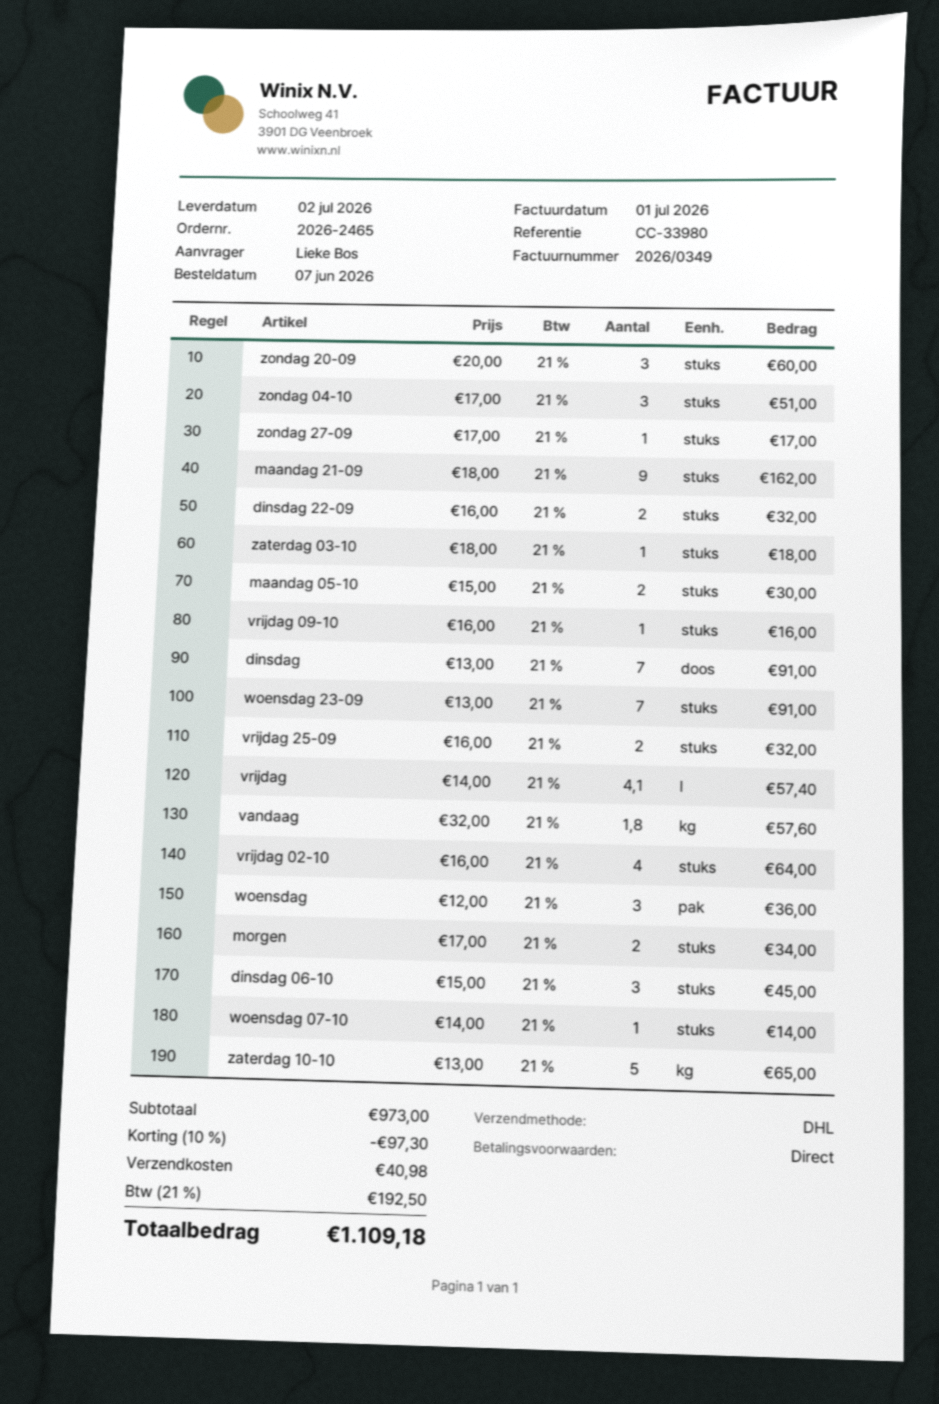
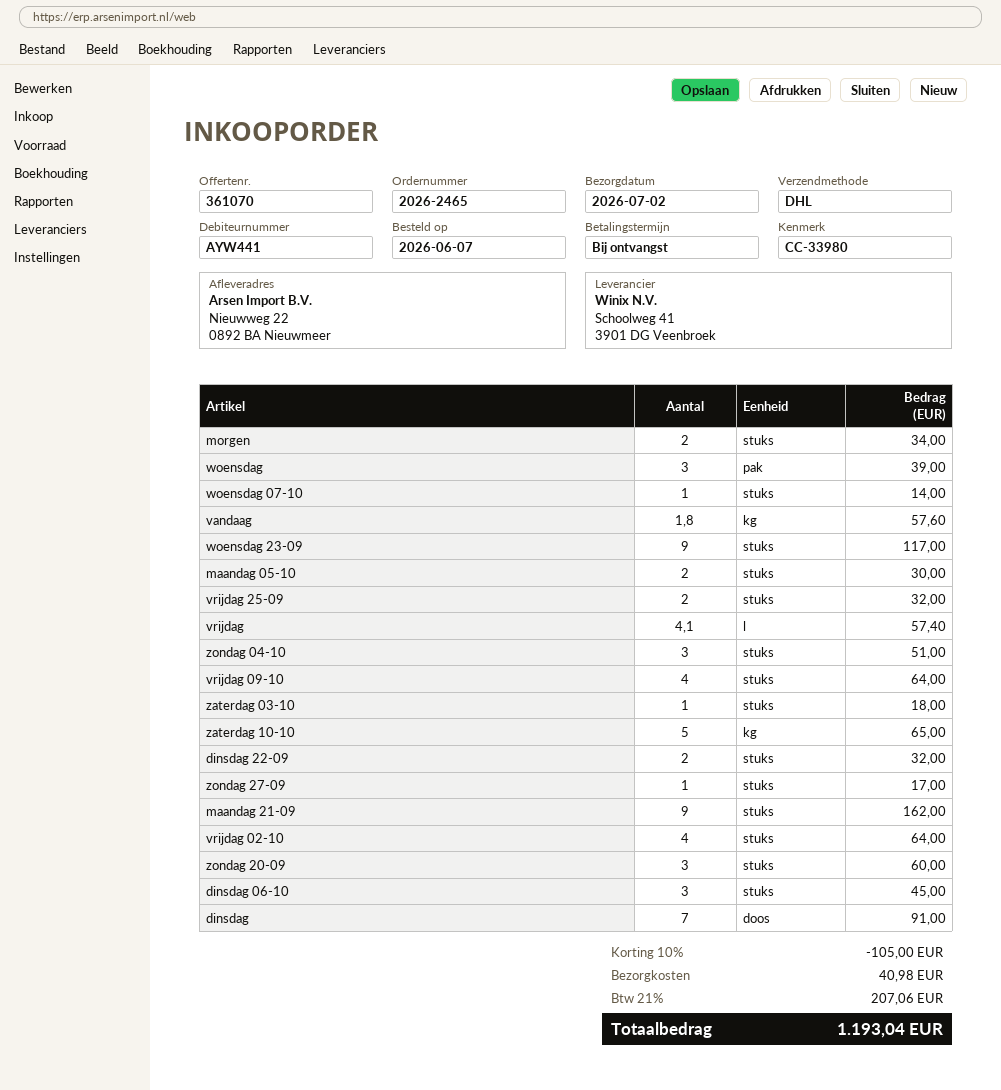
vrijdag 09-10: 1 for 16.00 -> 4 for 64.00
woensdag 23-09: 7 for 91.00 -> 9 for 117.00
woensdag: 3 for 36.00 -> 3 for 39.00
discount: 10% = 97.30 -> 10% = 105.00
tax: 21% = 192.50 -> 21% = 207.06
total: 1109.18 -> 1193.04

